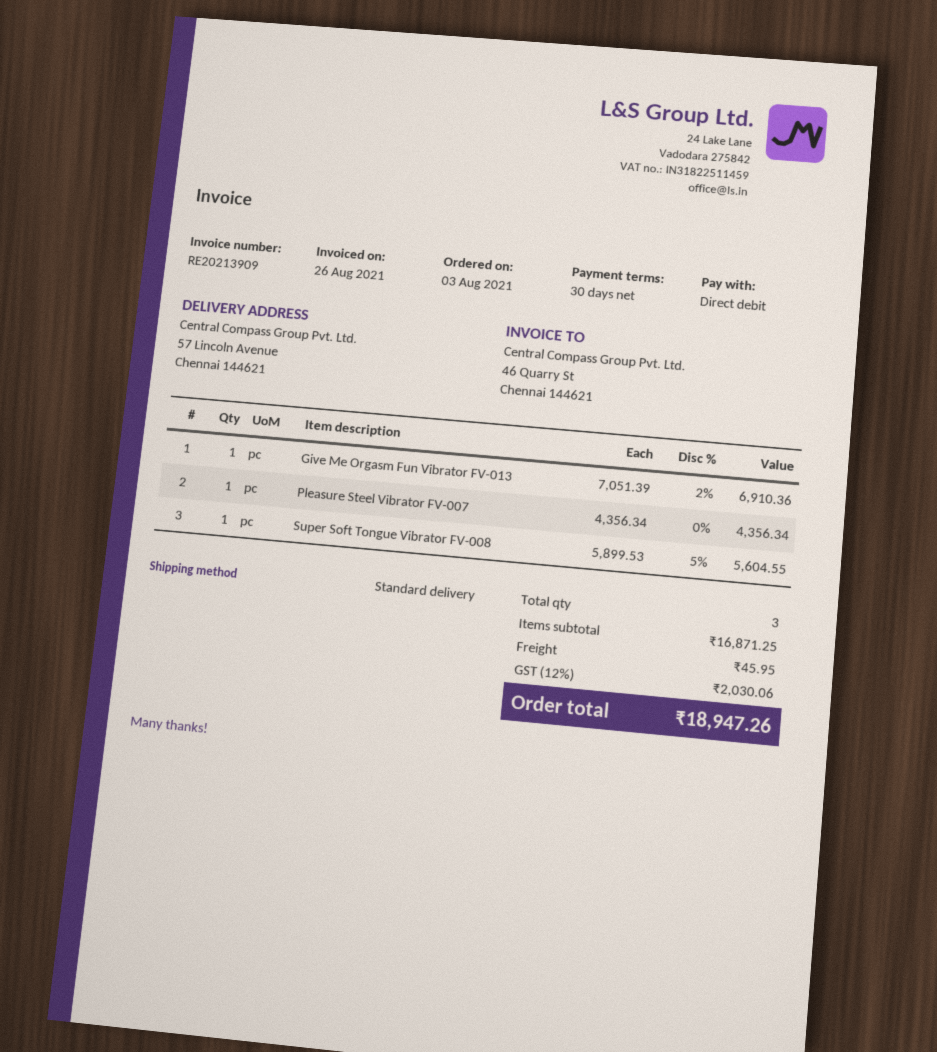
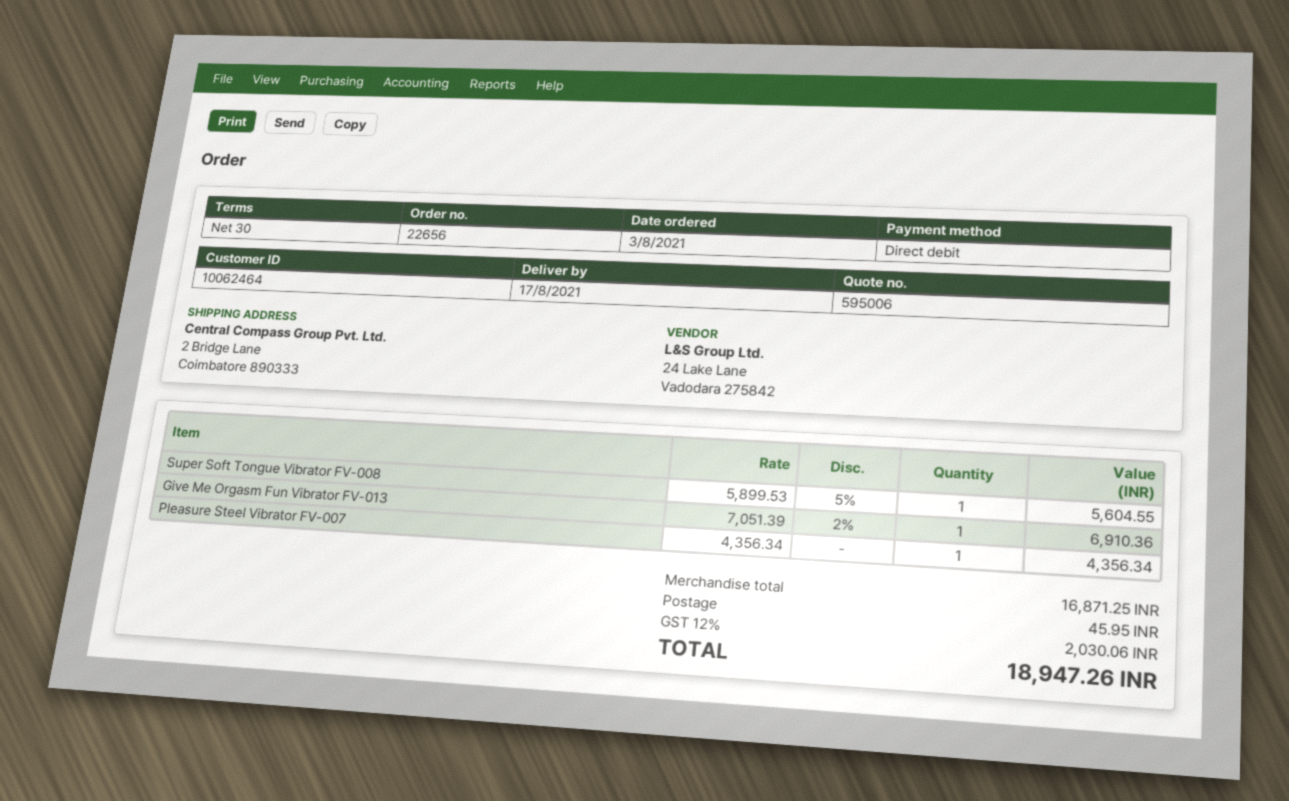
ship to: 57 Lincoln Avenue, Chennai 144621 -> 2 Bridge Lane, Coimbatore 890333

